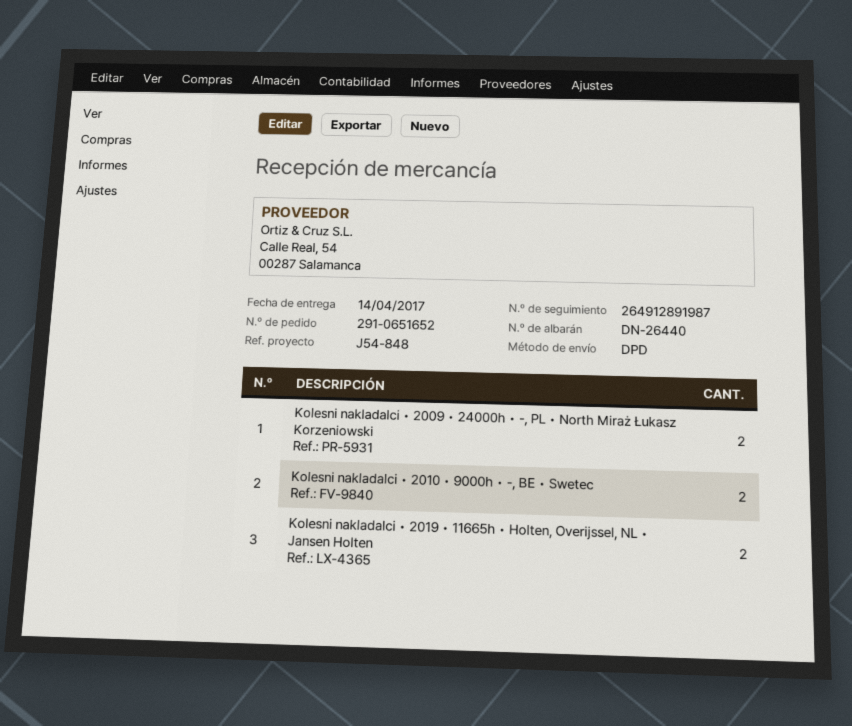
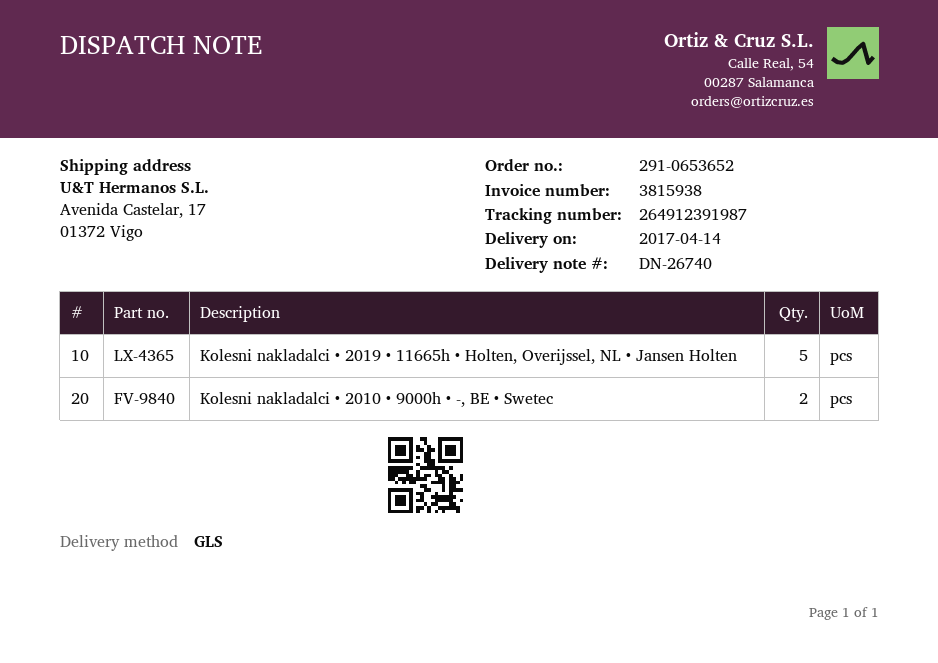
order number: 291-0651652 -> 291-0653652
delivery note number: DN-26440 -> DN-26740
shipping method: DPD -> GLS
tracking number: 264912891987 -> 264912391987
Kolesni nakladalci • 2009 • 24000h • -, PL • North Miraż Łukasz Korzeniowski: 2 -> none
Kolesni nakladalci • 2019 • 11665h • Holten, Overijssel, NL • Jansen Holten: 2 -> 5

